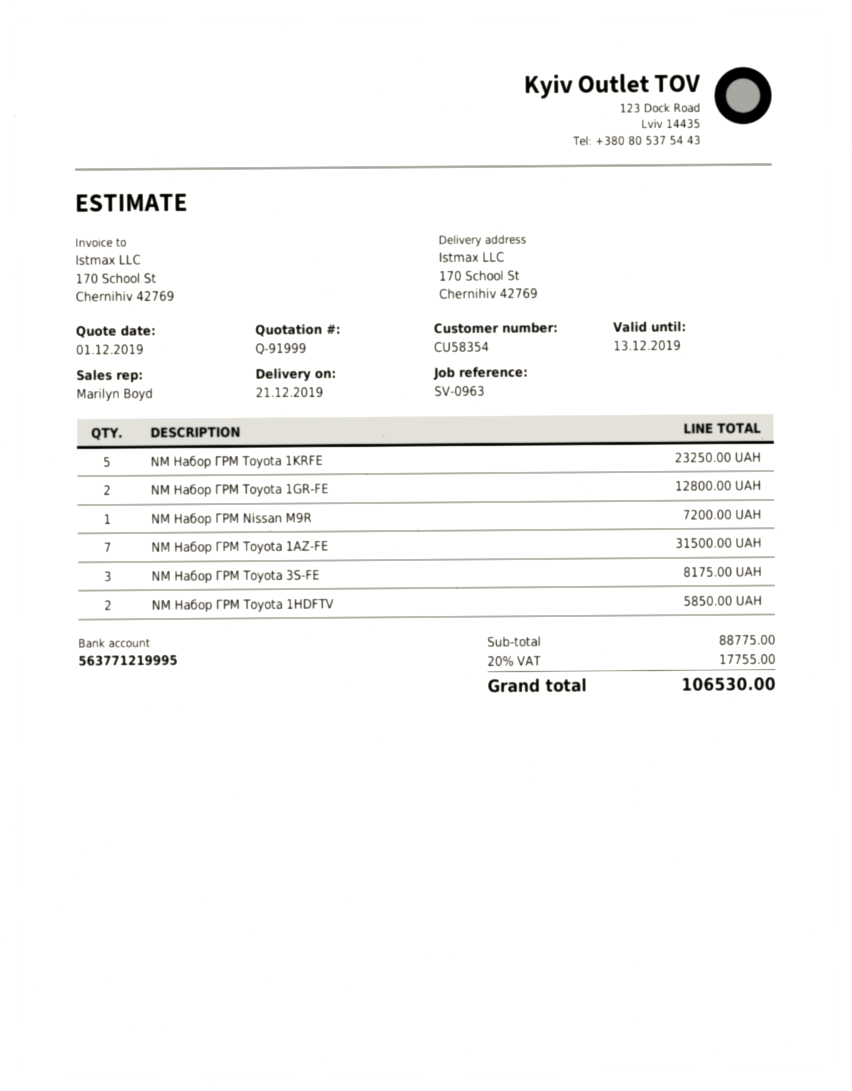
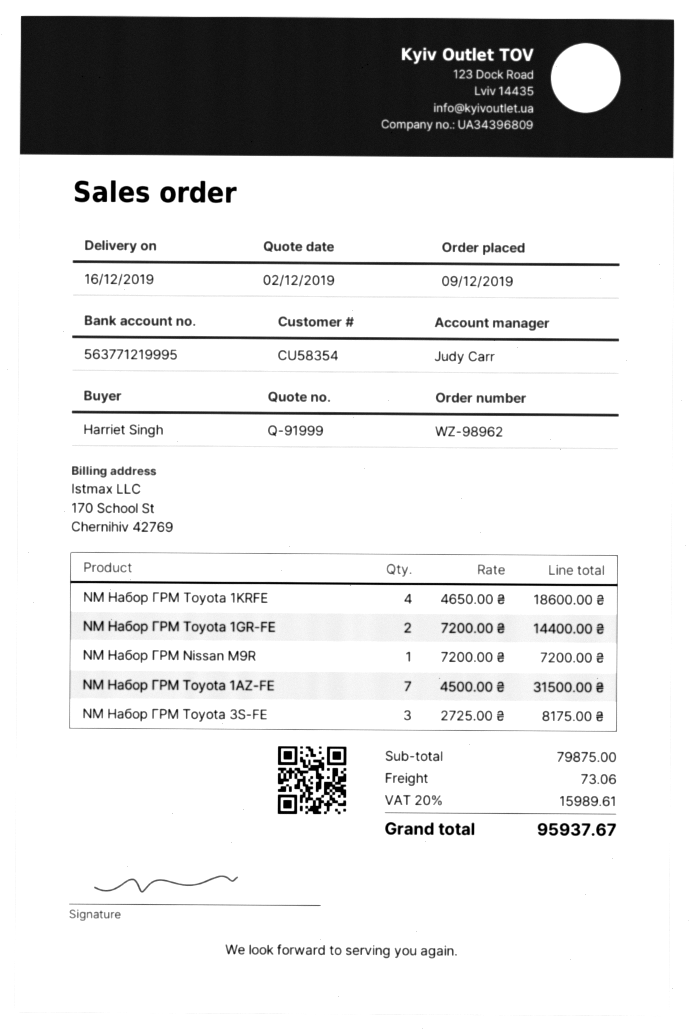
quote date: 2019-12-01 -> 2019-12-02
delivery date: 2019-12-21 -> 2019-12-16
sales rep: Marilyn Boyd -> Judy Carr
NM Набор ГРМ Toyota 1KRFE: 5 for 23250.00 -> 4 for 18600.00
NM Набор ГРМ Toyota 1GR-FE: 2 for 12800.00 -> 2 for 14400.00
NM Набор ГРМ Toyota 1HDFTV: 2 for 5850.00 -> none
subtotal: 88775.00 -> 79875.00
shipping: none -> 73.06
tax: 20% = 17755.00 -> 20% = 15989.61
total: 106530.00 -> 95937.67

